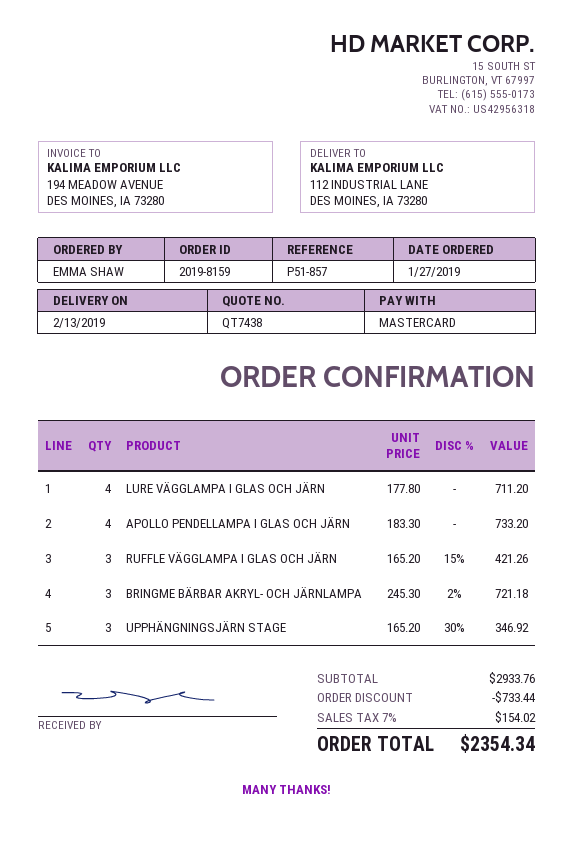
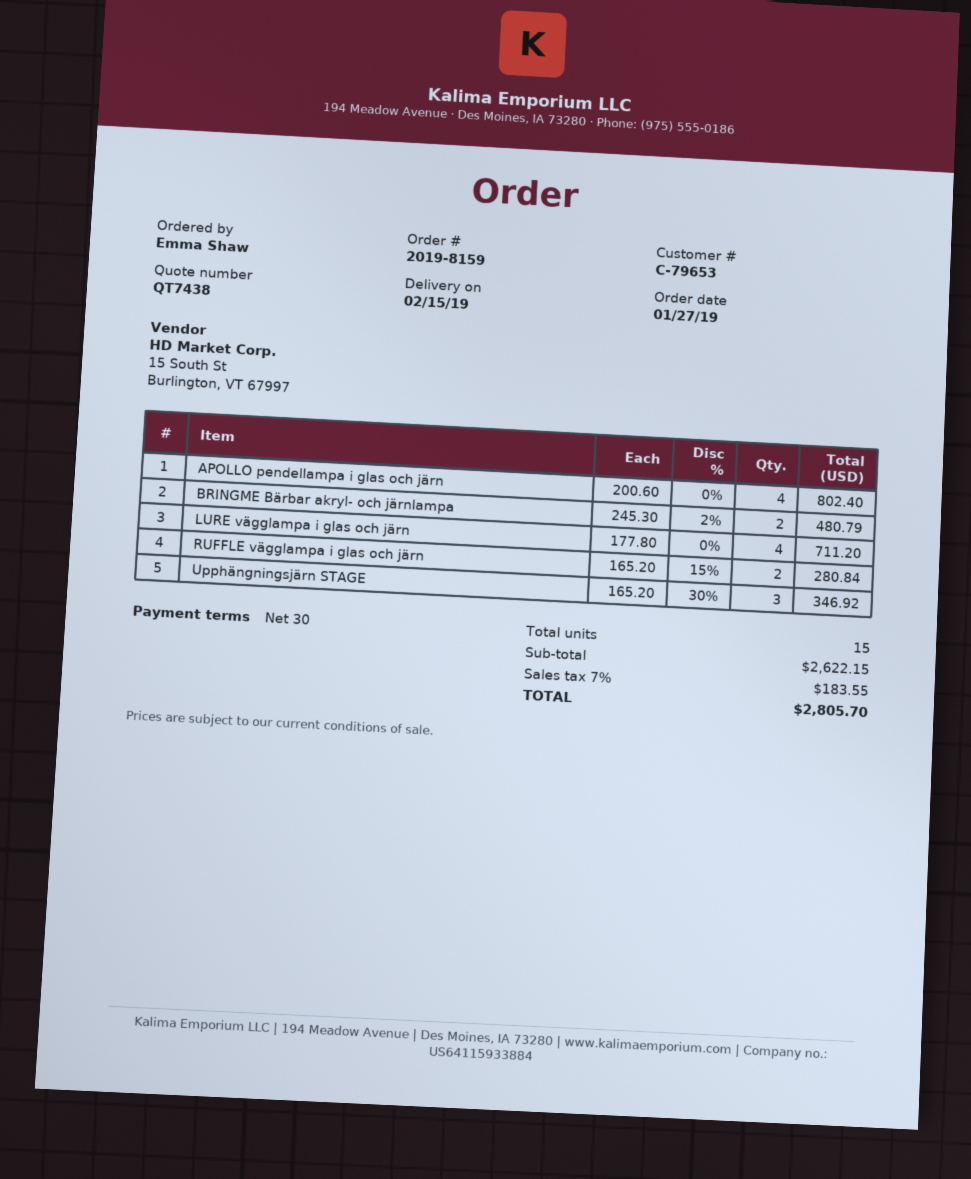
delivery date: 2019-02-13 -> 2019-02-15
APOLLO PENDELLAMPA I GLAS OCH JÄRN: 4 x 183.30 = 733.20 -> 4 x 200.60 = 802.40
RUFFLE VÄGGLAMPA I GLAS OCH JÄRN: 3 x 165.20 - 15% = 421.26 -> 2 x 165.20 - 15% = 280.84
BRINGME BÄRBAR AKRYL- OCH JÄRNLAMPA: 3 x 245.30 - 2% = 721.18 -> 2 x 245.30 - 2% = 480.79
subtotal: 2933.76 -> 2622.15
discount: 733.44 -> none
tax: 7% = 154.02 -> 7% = 183.55
total: 2354.34 -> 2805.70

